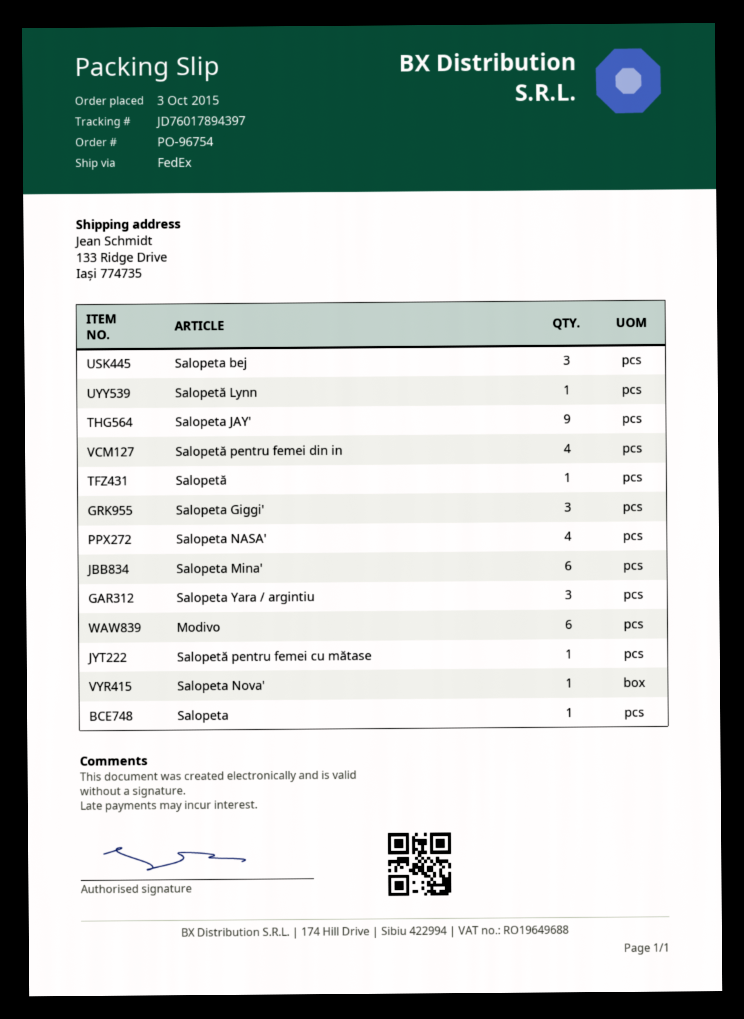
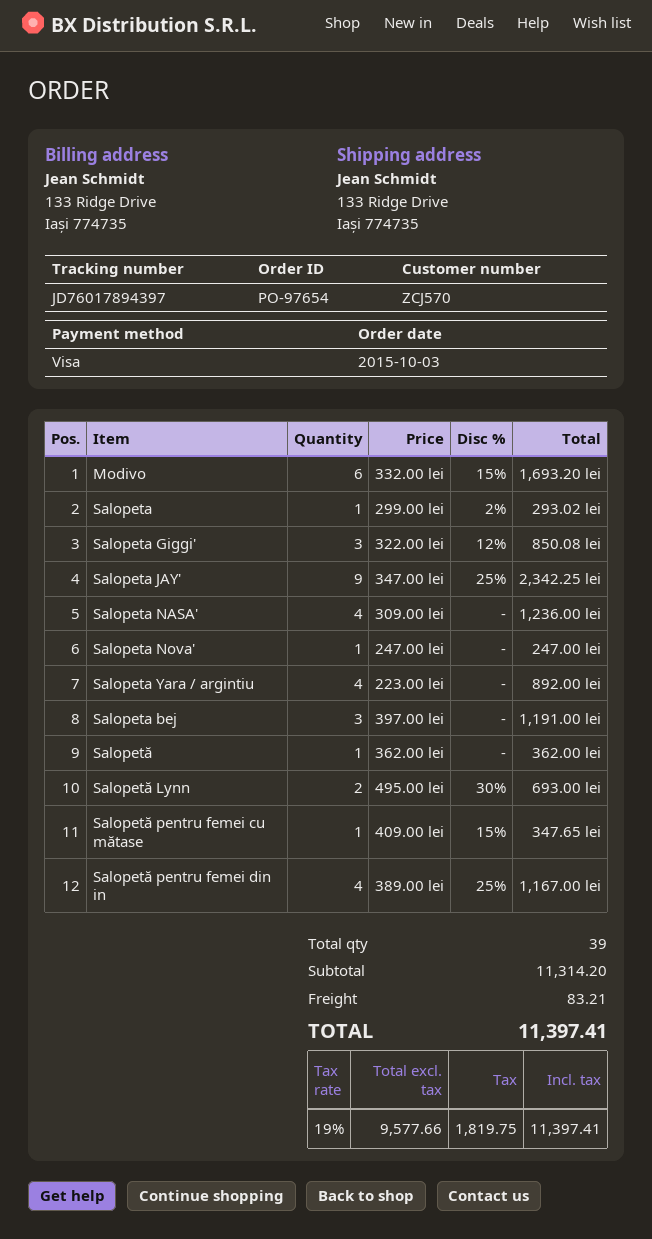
order number: PO-96754 -> PO-97654
Salopetă Lynn: 1 -> 2
Salopeta Mina': 6 -> none
Salopeta Yara / argintiu: 3 -> 4

